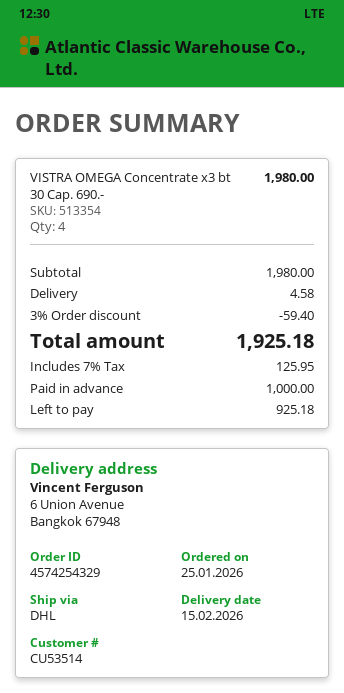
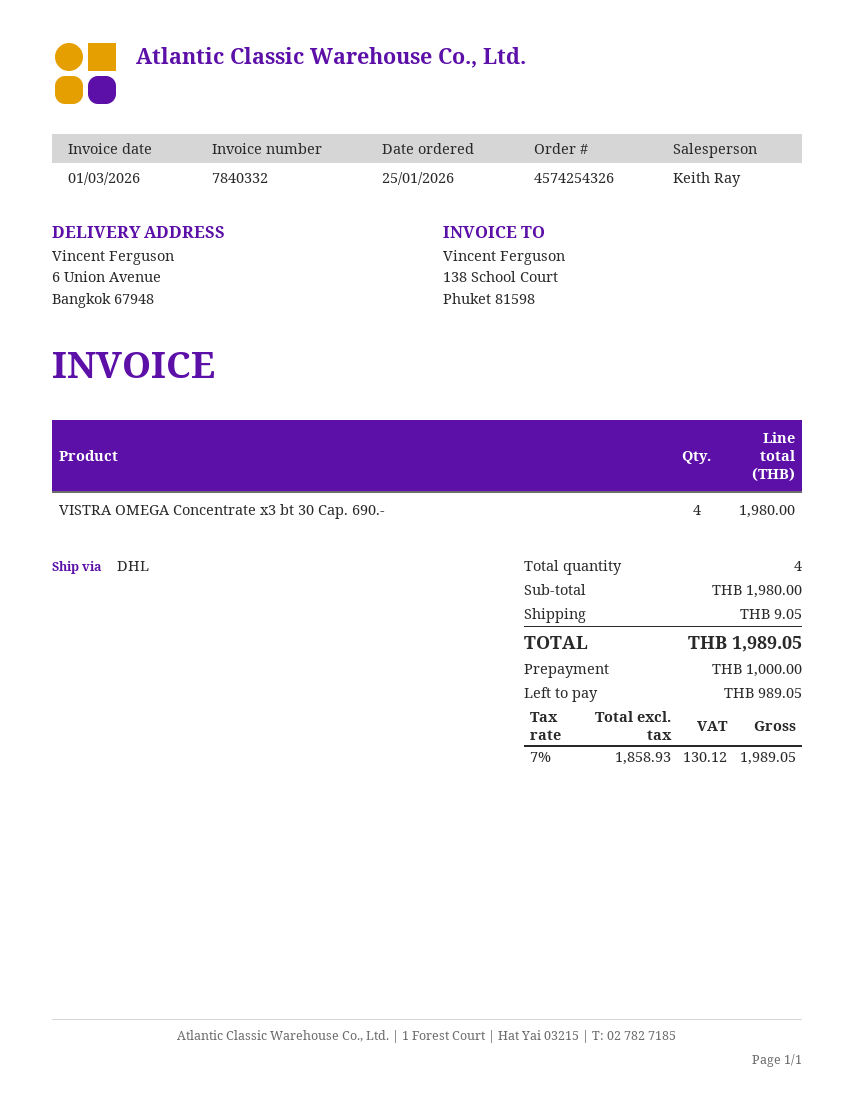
order number: 4574254329 -> 4574254326
discount: 3% = 59.40 -> none
shipping: 4.58 -> 9.05
tax: 7% = 125.95 -> 7% = 130.12
total: 1925.18 -> 1989.05
balance: 925.18 -> 989.05

